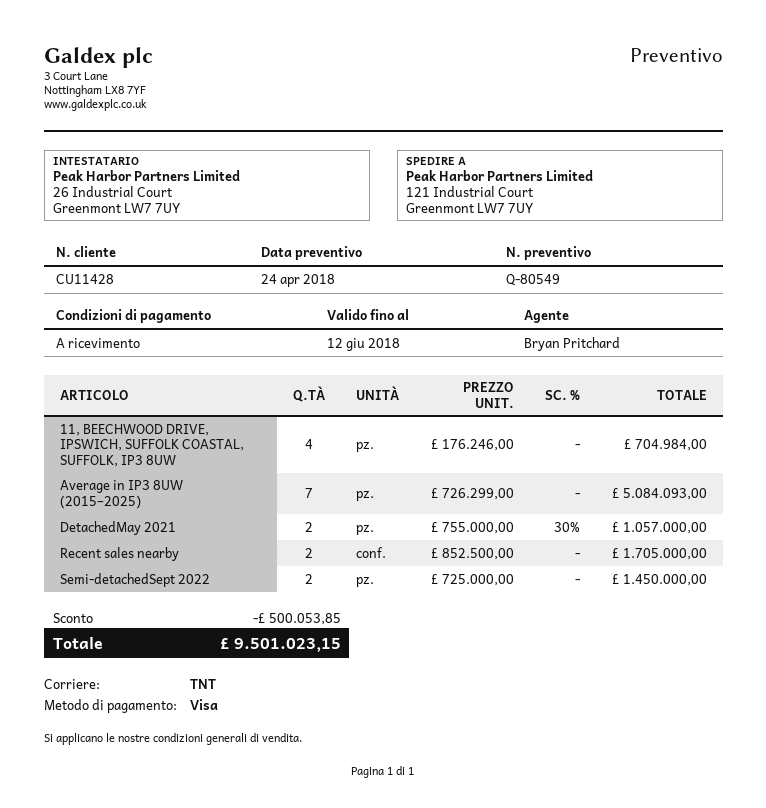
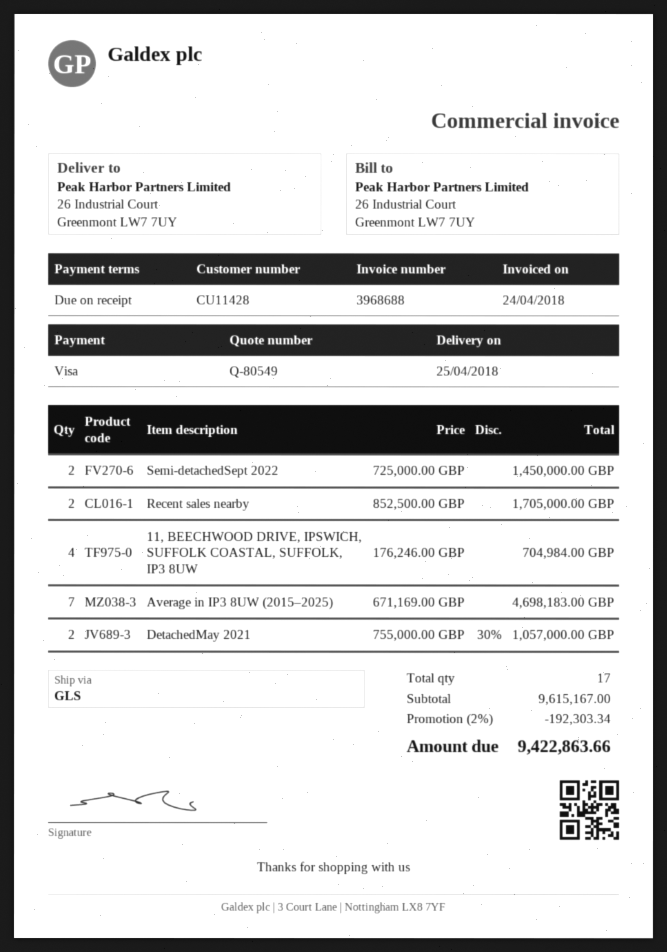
shipping method: TNT -> GLS
ship to: 121 Industrial Court, Greenmont LW7 7UY -> 26 Industrial Court, Greenmont LW7 7UY
Average in IP3 8UW (2015–2025): 7 x 726299.00 = 5084093.00 -> 7 x 671169.00 = 4698183.00
discount: 500053.85 -> 192303.34
total: 9501023.15 -> 9422863.66

